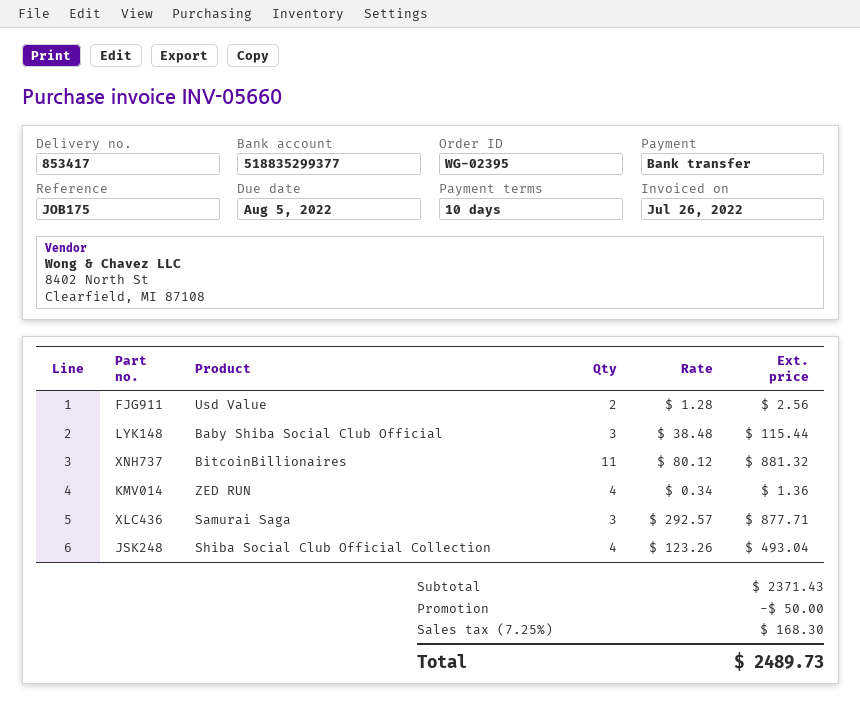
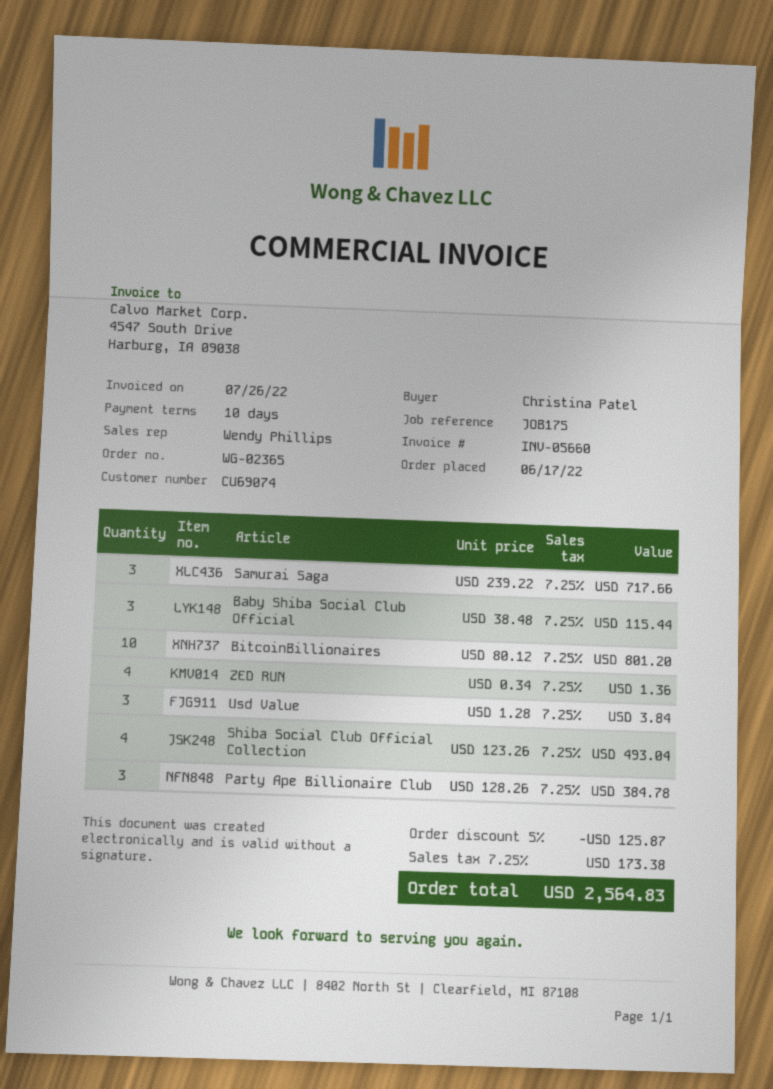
order number: WG-02395 -> WG-02365
Usd Value: 2 x 1.28 = 2.56 -> 3 x 1.28 = 3.84
BitcoinBillionaires: 11 x 80.12 = 881.32 -> 10 x 80.12 = 801.20
Samurai Saga: 3 x 292.57 = 877.71 -> 3 x 239.22 = 717.66
Party Ape Billionaire Club: none -> 3 x 128.26 = 384.78
discount: 50.00 -> 125.87
tax: 7.25% = 168.30 -> 7.25% = 173.38
total: 2489.73 -> 2564.83

